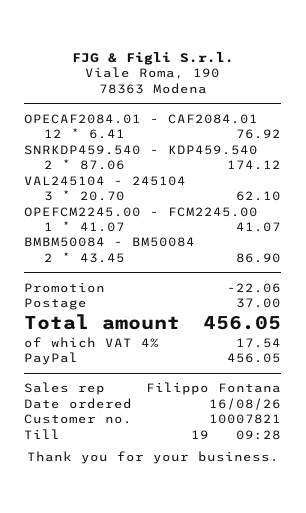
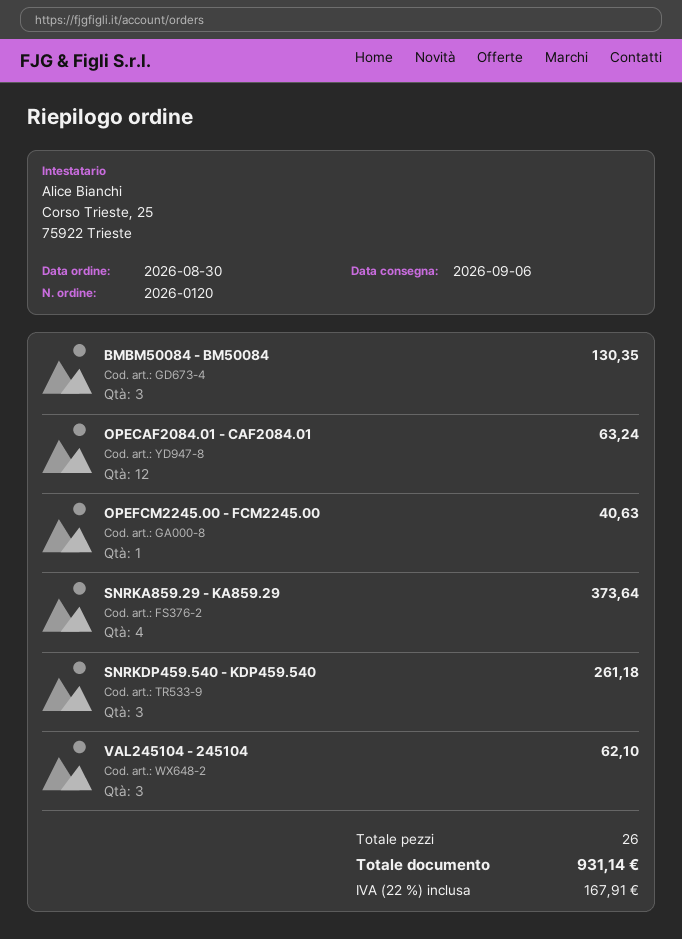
order date: 2026-08-16 -> 2026-08-30
OPECAF2084.01 - CAF2084.01: 12 for 76.92 -> 12 for 63.24
SNRKDP459.540 - KDP459.540: 2 for 174.12 -> 3 for 261.18
OPEFCM2245.00 - FCM2245.00: 1 for 41.07 -> 1 for 40.63
BMBM50084 - BM50084: 2 for 86.90 -> 3 for 130.35
SNRKA859.29 - KA859.29: none -> 4 for 373.64
discount: 22.06 -> none
shipping: 37.00 -> none
tax: 4% = 17.54 -> 22% = 167.91
total: 456.05 -> 931.14

